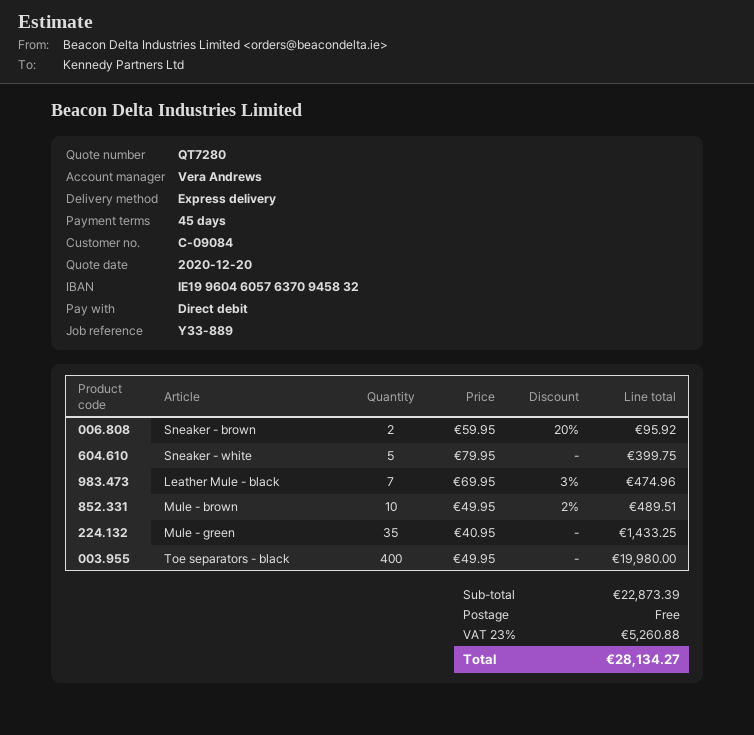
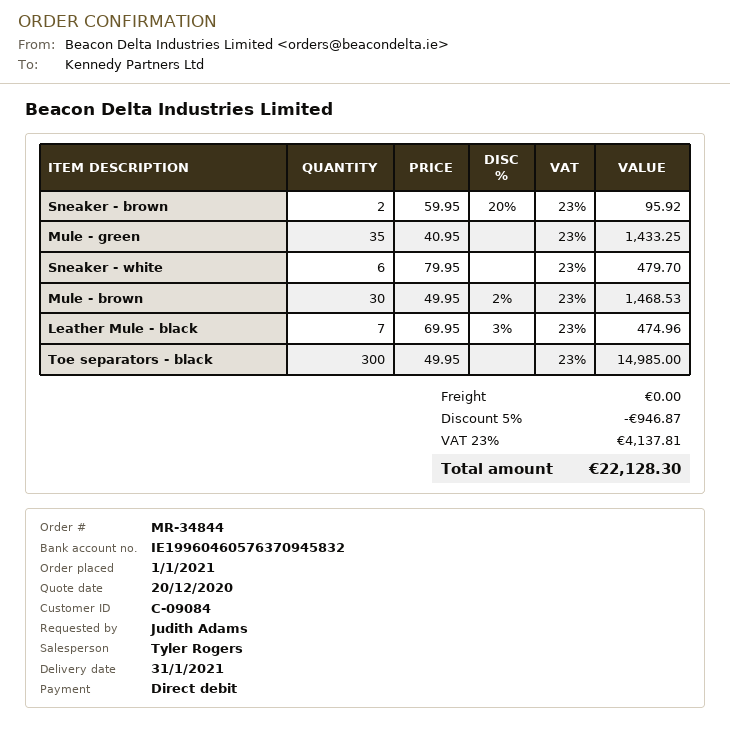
sales rep: Vera Andrews -> Tyler Rogers
Sneaker - white: 5 x 79.95 = 399.75 -> 6 x 79.95 = 479.70
Mule - brown: 10 x 49.95 - 2% = 489.51 -> 30 x 49.95 - 2% = 1468.53
Toe separators - black: 400 x 49.95 = 19980.00 -> 300 x 49.95 = 14985.00
discount: none -> 5% = 946.87
tax: 23% = 5260.88 -> 23% = 4137.81
total: 28134.27 -> 22128.30

